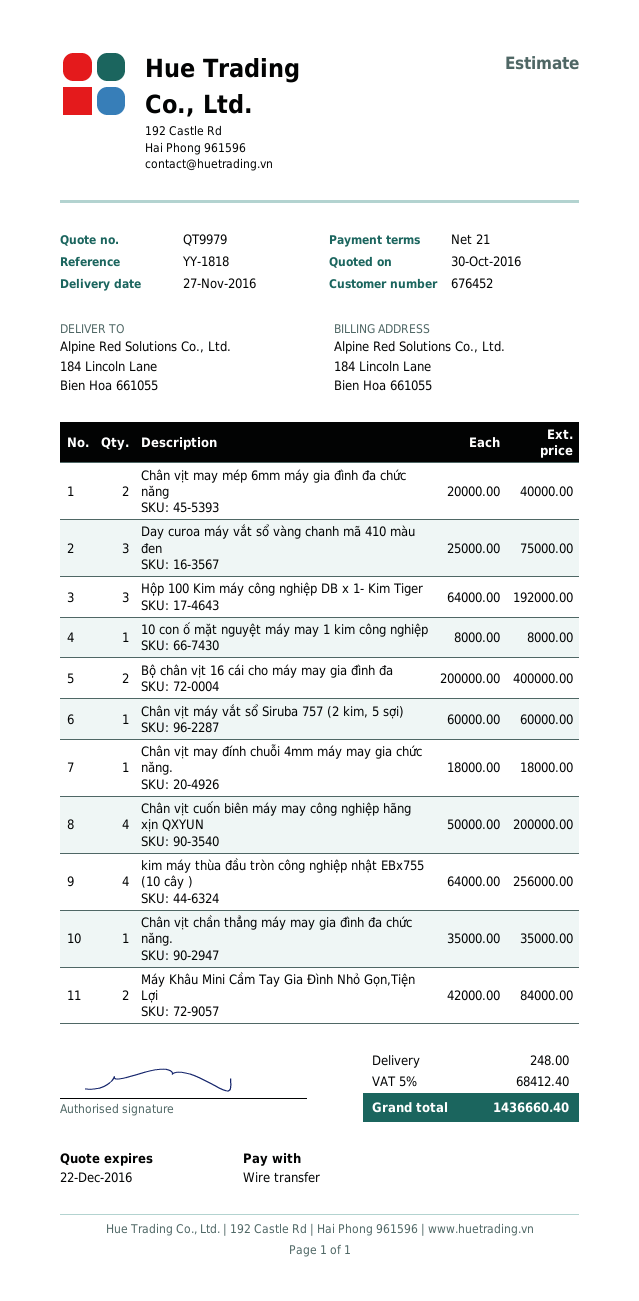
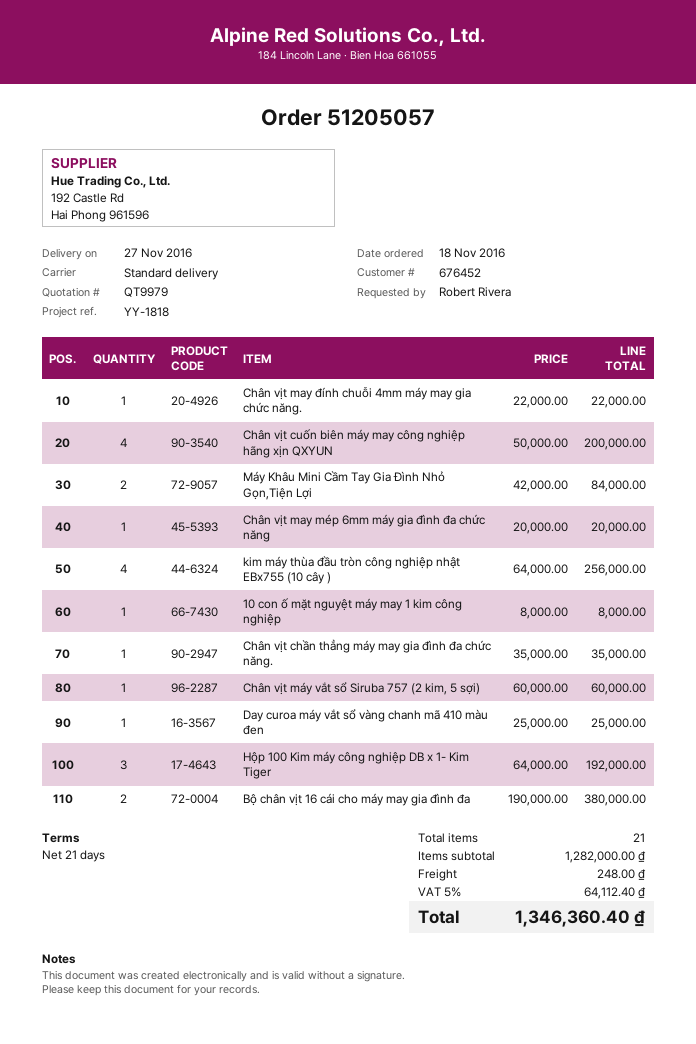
Chân vịt may mép 6mm máy gia đình đa chức năng: 2 x 20000.00 = 40000.00 -> 1 x 20000.00 = 20000.00
Day curoa máy vắt sổ vàng chanh mã 410 màu đen: 3 x 25000.00 = 75000.00 -> 1 x 25000.00 = 25000.00
Bộ chân vịt 16 cái cho máy may gia đình đa: 2 x 200000.00 = 400000.00 -> 2 x 190000.00 = 380000.00
Chân vịt may đính chuỗi 4mm máy may gia chức năng.: 1 x 18000.00 = 18000.00 -> 1 x 22000.00 = 22000.00
tax: 5% = 68412.40 -> 5% = 64112.40
total: 1436660.40 -> 1346360.40

